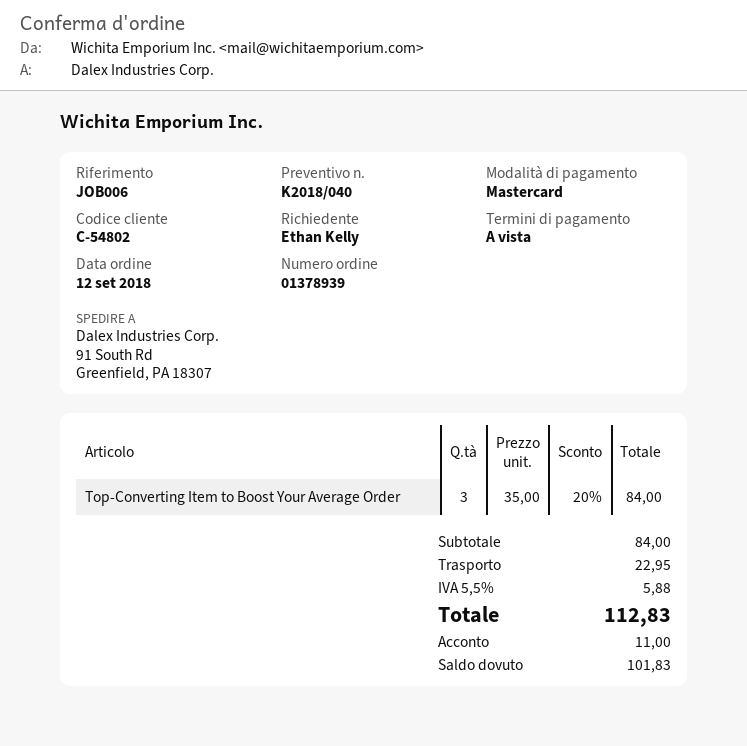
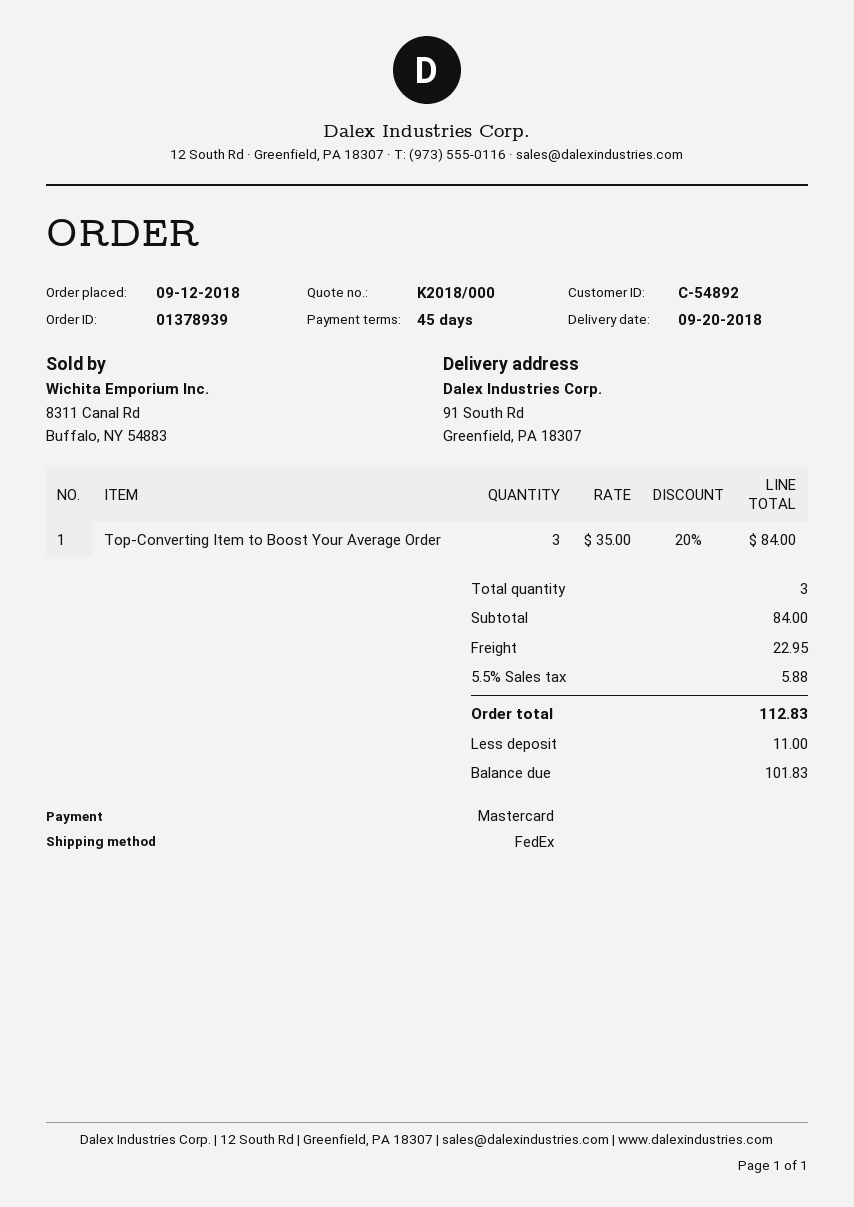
quote number: K2018/040 -> K2018/000
payment terms: on receipt -> 45 days
customer number: C-54802 -> C-54892

